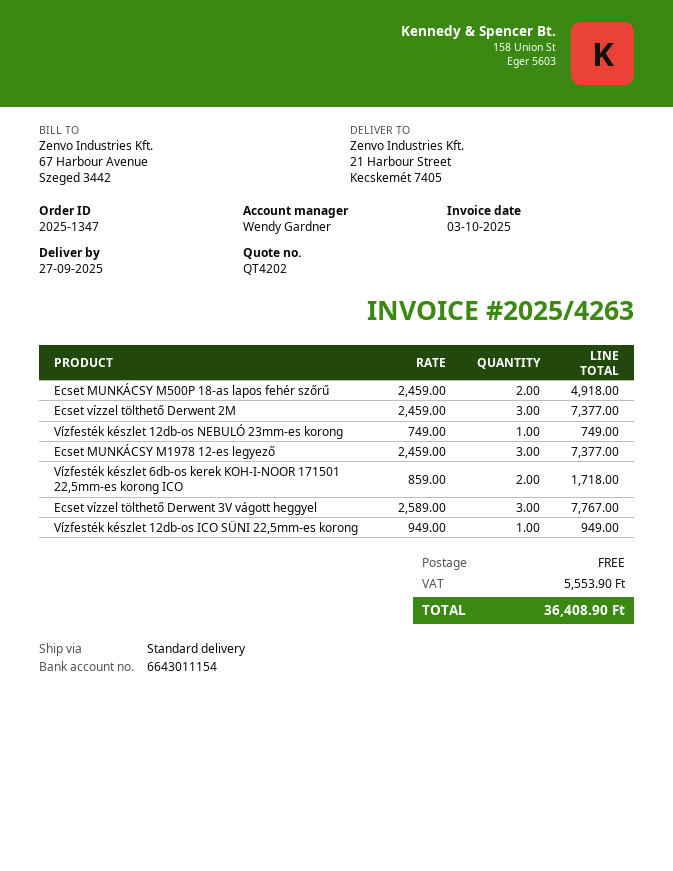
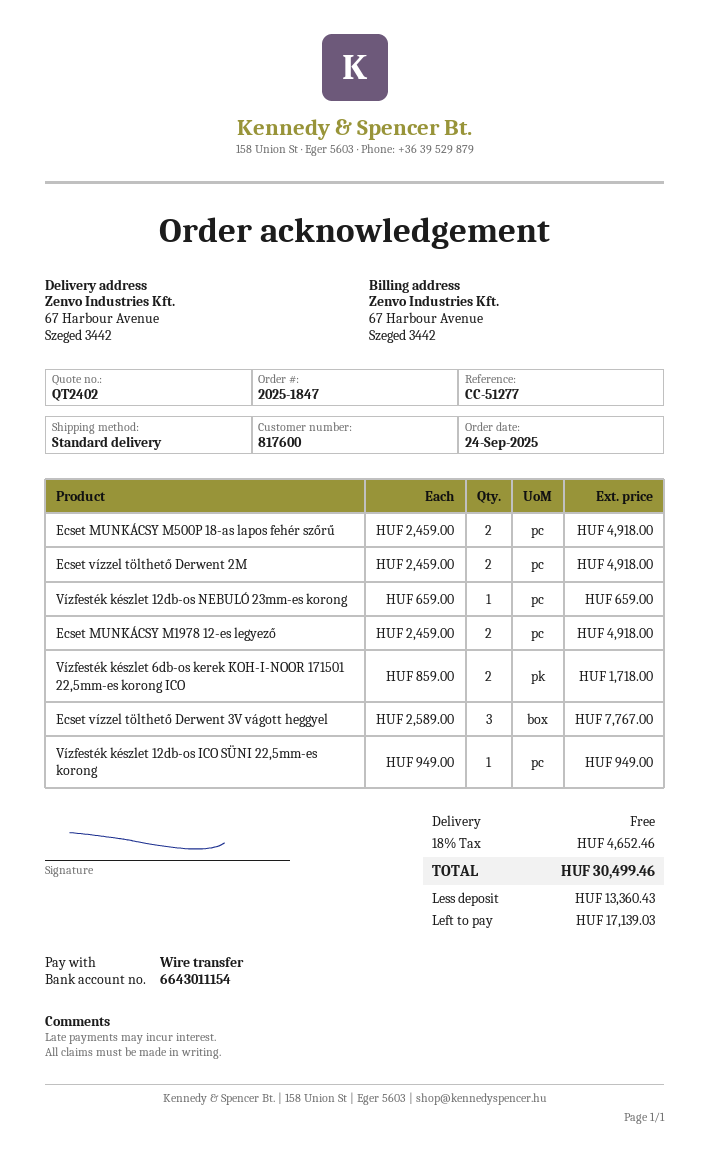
quote number: QT4202 -> QT2402
order number: 2025-1347 -> 2025-1847
ship to: 21 Harbour Street, Kecskemét 7405 -> 67 Harbour Avenue, Szeged 3442
Ecset vízzel tölthető Derwent 2M: 3 x 2459.00 = 7377.00 -> 2 x 2459.00 = 4918.00
Vízfesték készlet 12db-os NEBULÓ 23mm-es korong: 1 x 749.00 = 749.00 -> 1 x 659.00 = 659.00
Ecset MUNKÁCSY M1978 12-es legyező: 3 x 2459.00 = 7377.00 -> 2 x 2459.00 = 4918.00
tax: 5553.90 -> 4652.46
total: 36408.90 -> 30499.46

